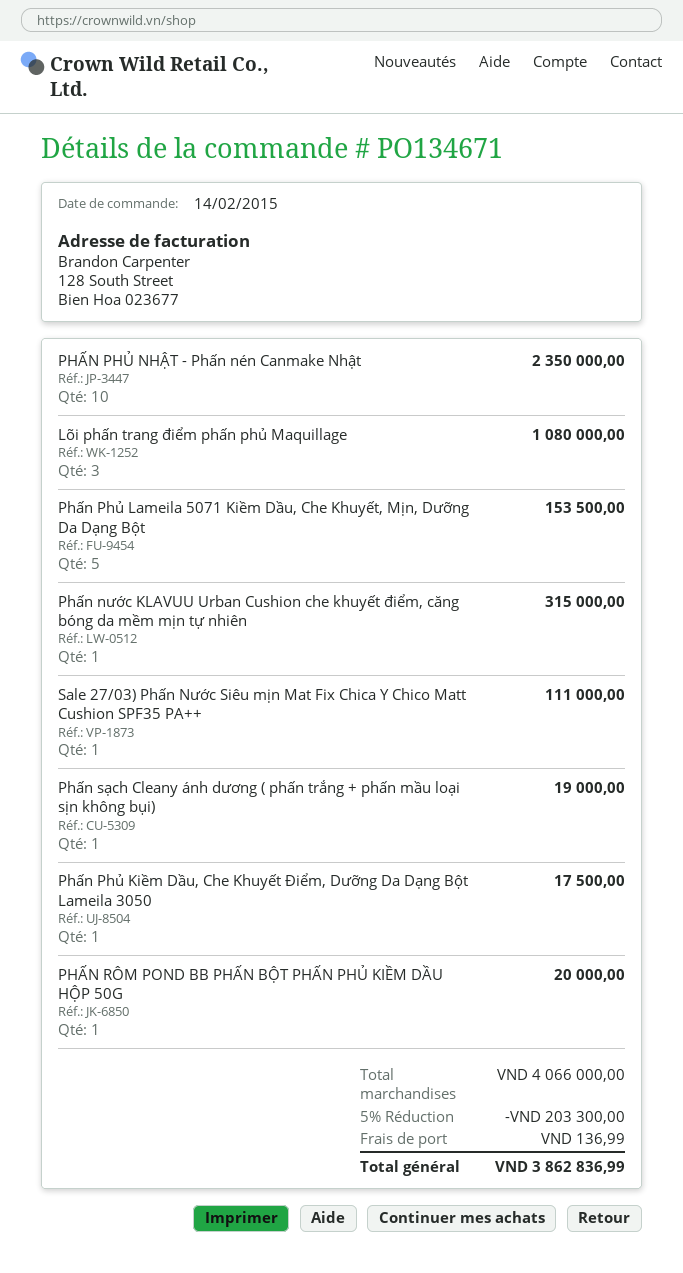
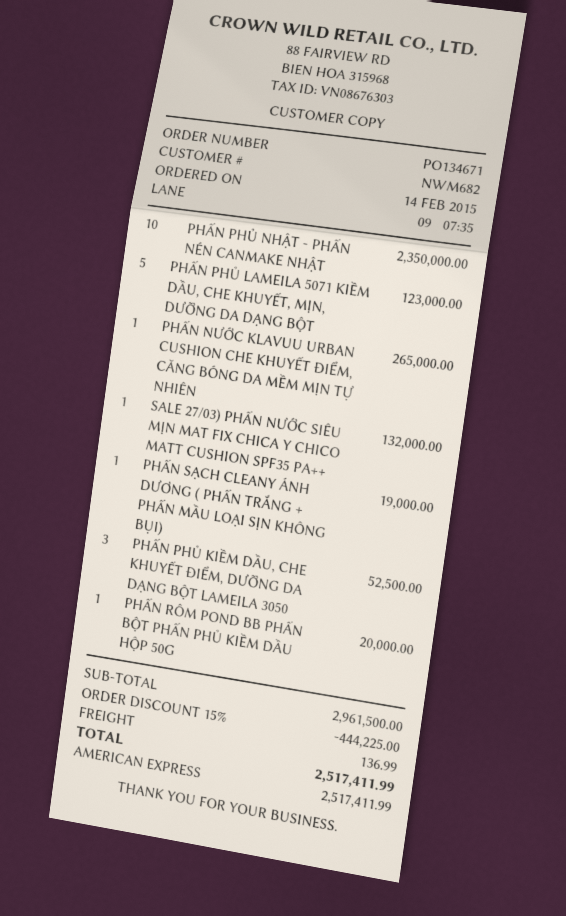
Lõi phấn trang điểm phấn phủ Maquillage: 3 for 1080000.00 -> none
Phấn Phủ Lameila 5071 Kiềm Dầu, Che Khuyết, Mịn, Dưỡng Da Dạng Bột: 5 for 153500.00 -> 5 for 123000.00
Phấn nước KLAVUU Urban Cushion che khuyết điểm, căng bóng da mềm mịn tự nhiên: 1 for 315000.00 -> 1 for 265000.00
Sale 27/03) Phấn Nước Siêu mịn Mat Fix Chica Y Chico Matt Cushion SPF35 PA++: 1 for 111000.00 -> 1 for 132000.00
Phấn Phủ Kiềm Dầu, Che Khuyết Điểm, Dưỡng Da Dạng Bột Lameila 3050: 1 for 17500.00 -> 3 for 52500.00
subtotal: 4066000.00 -> 2961500.00
discount: 5% = 203300.00 -> 15% = 444225.00
total: 3862836.99 -> 2517411.99

